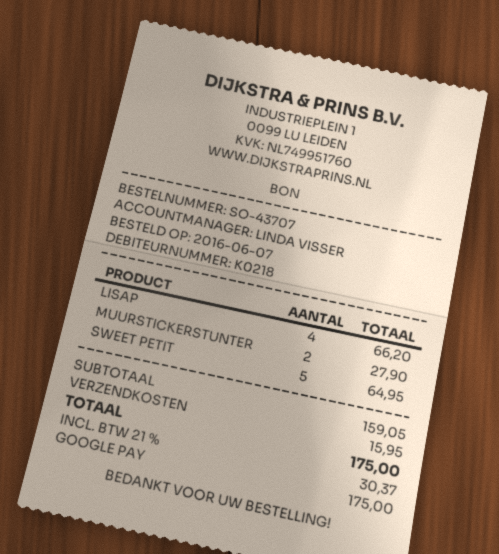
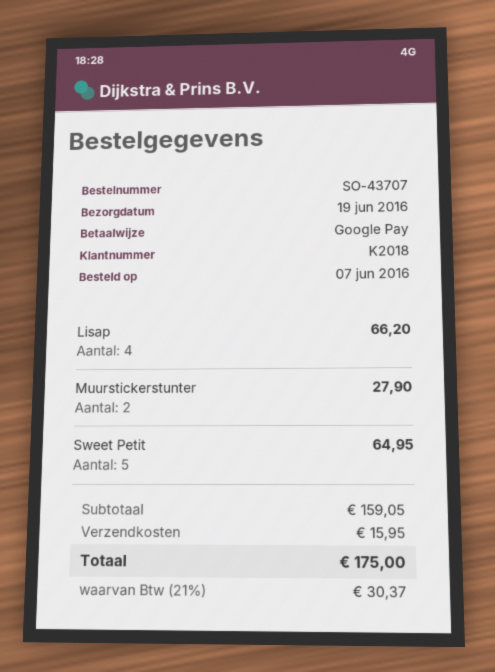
customer number: K0218 -> K2018

